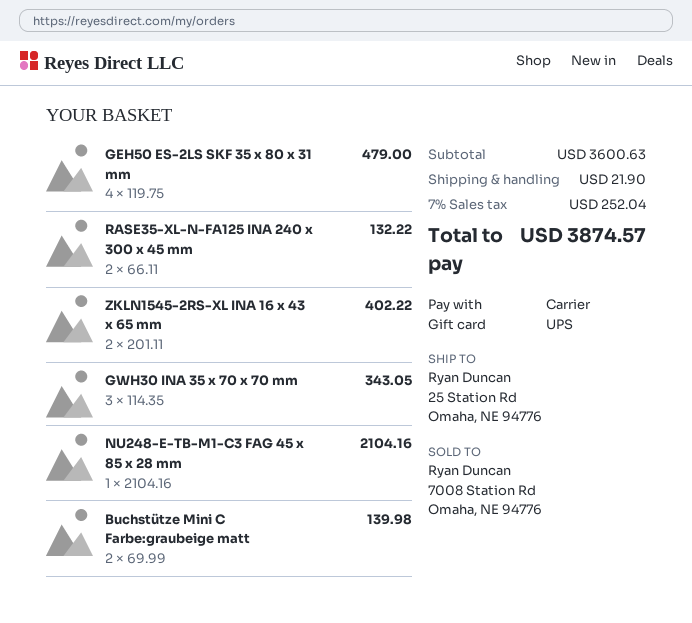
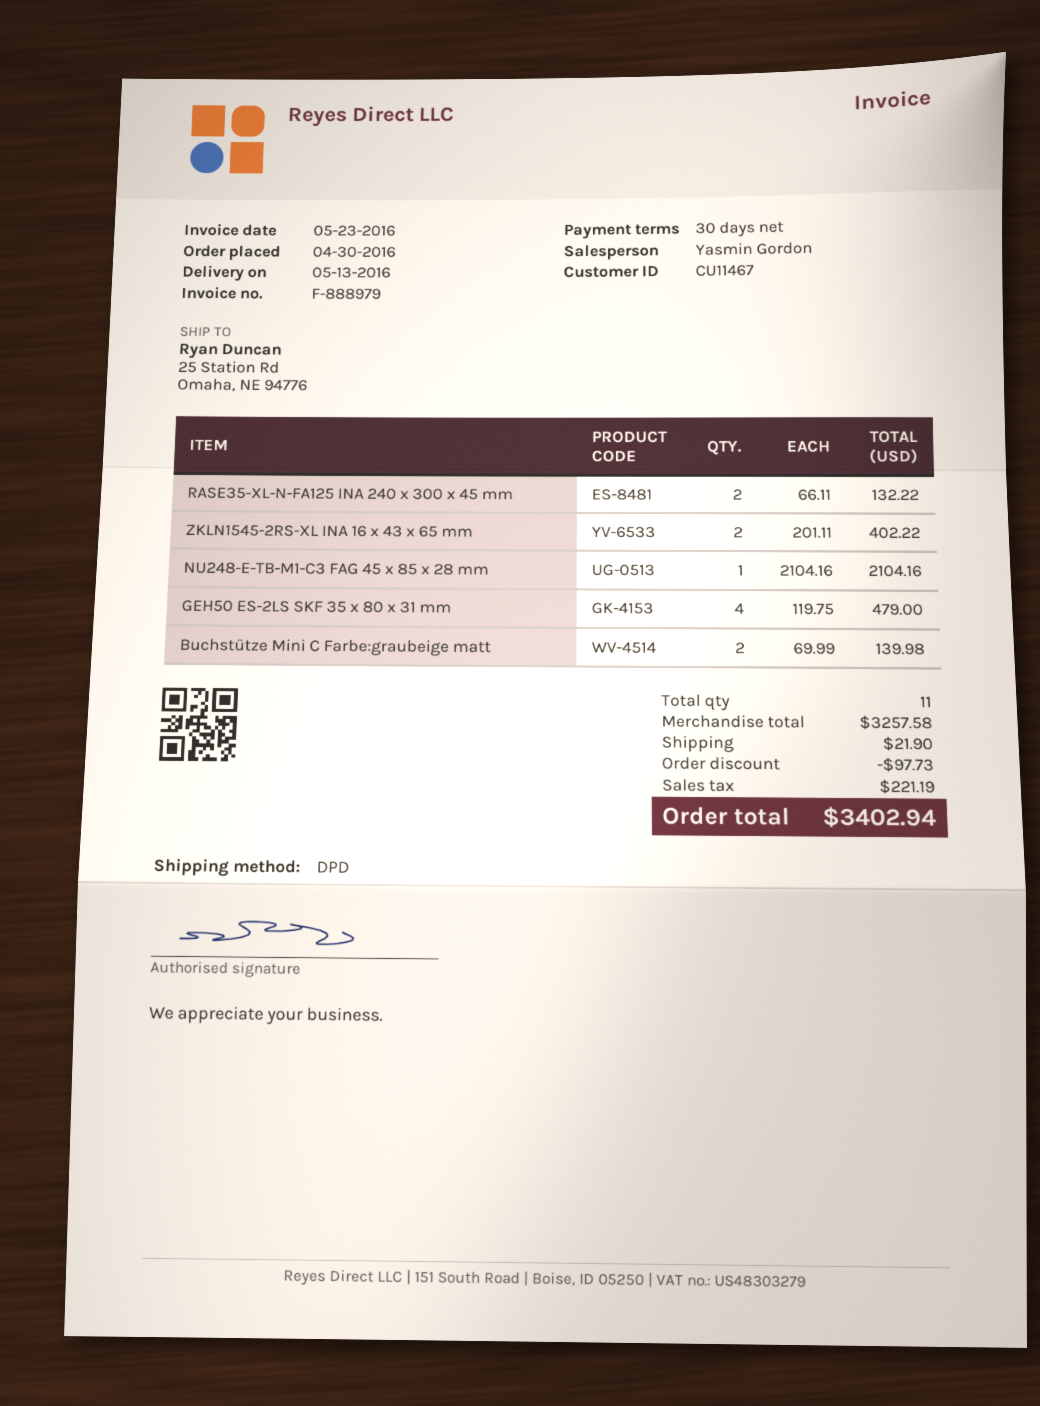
shipping method: UPS -> DPD
GWH30 INA 35 x 70 x 70 mm: 3 x 114.35 = 343.05 -> none
subtotal: 3600.63 -> 3257.58
discount: none -> 97.73
tax: 252.04 -> 221.19
total: 3874.57 -> 3402.94

